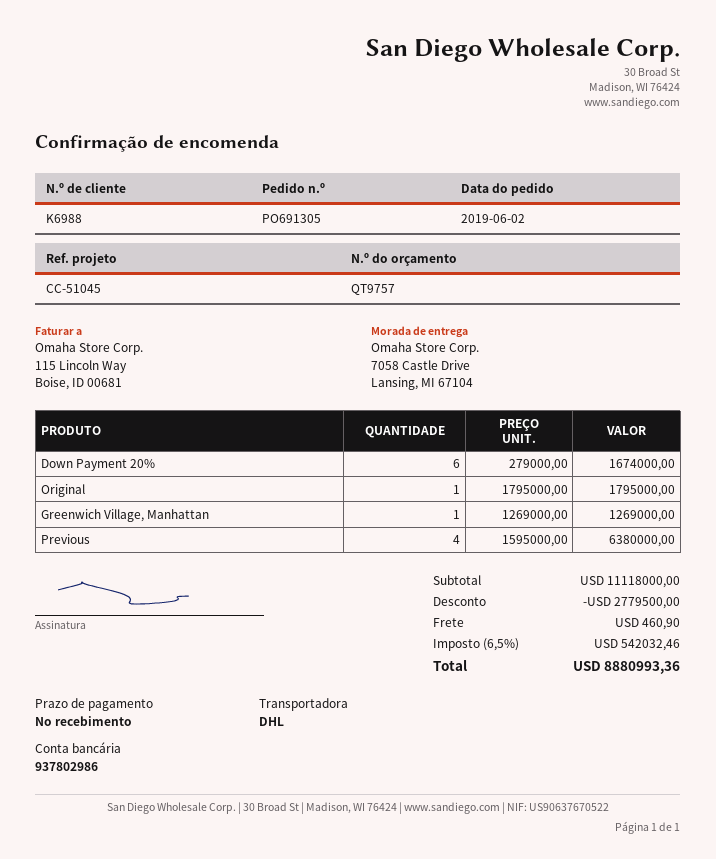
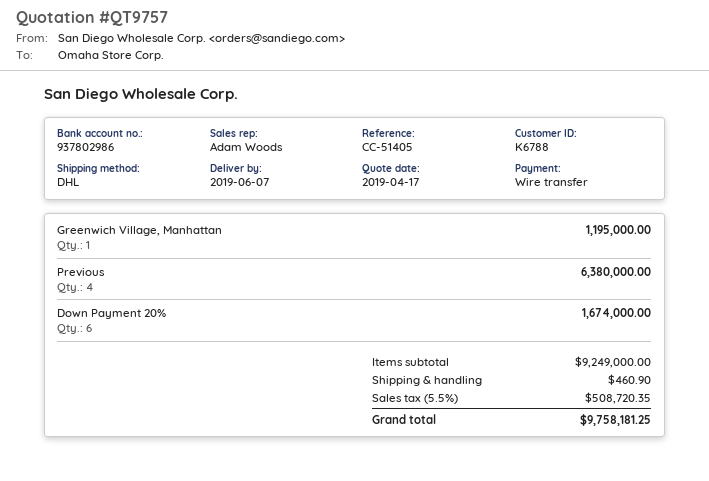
customer number: K6988 -> K6788
reference: CC-51045 -> CC-51405
Original: 1 for 1795000.00 -> none
Greenwich Village, Manhattan: 1 for 1269000.00 -> 1 for 1195000.00
subtotal: 11118000.00 -> 9249000.00
discount: 2779500.00 -> none
tax: 6.5% = 542032.46 -> 5.5% = 508720.35
total: 8880993.36 -> 9758181.25

